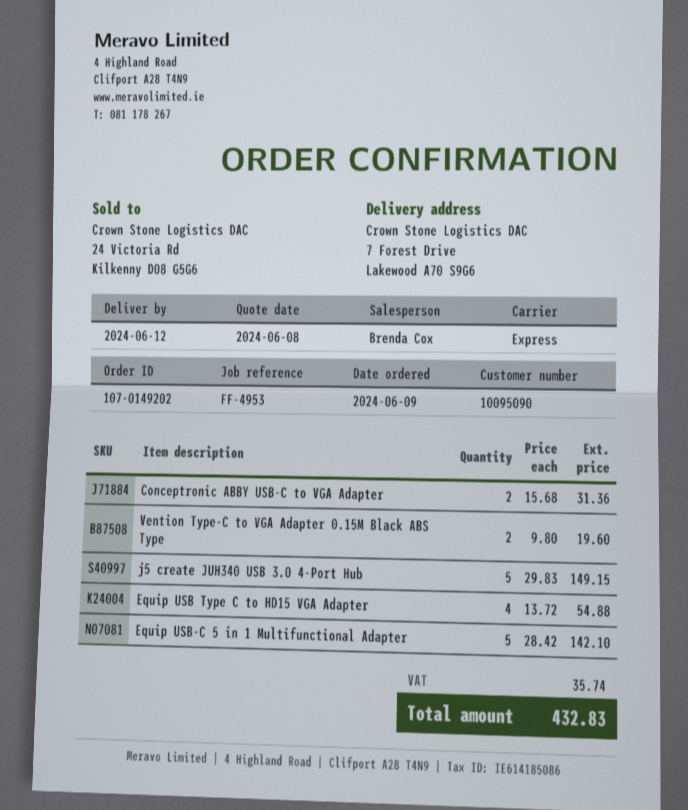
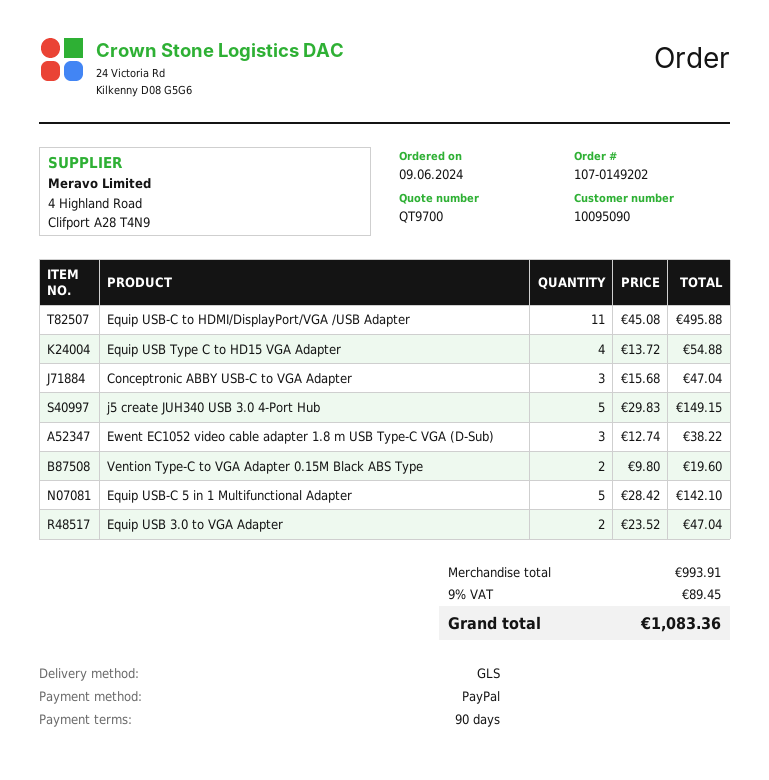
shipping method: express -> GLS
Conceptronic ABBY USB-C to VGA Adapter: 2 x 15.68 = 31.36 -> 3 x 15.68 = 47.04
Equip USB-C to HDMI/DisplayPort/VGA /USB Adapter: none -> 11 x 45.08 = 495.88
Ewent EC1052 video cable adapter 1.8 m USB Type-C VGA (D-Sub): none -> 3 x 12.74 = 38.22
Equip USB 3.0 to VGA Adapter: none -> 2 x 23.52 = 47.04
tax: 35.74 -> 89.45
total: 432.83 -> 1083.36

